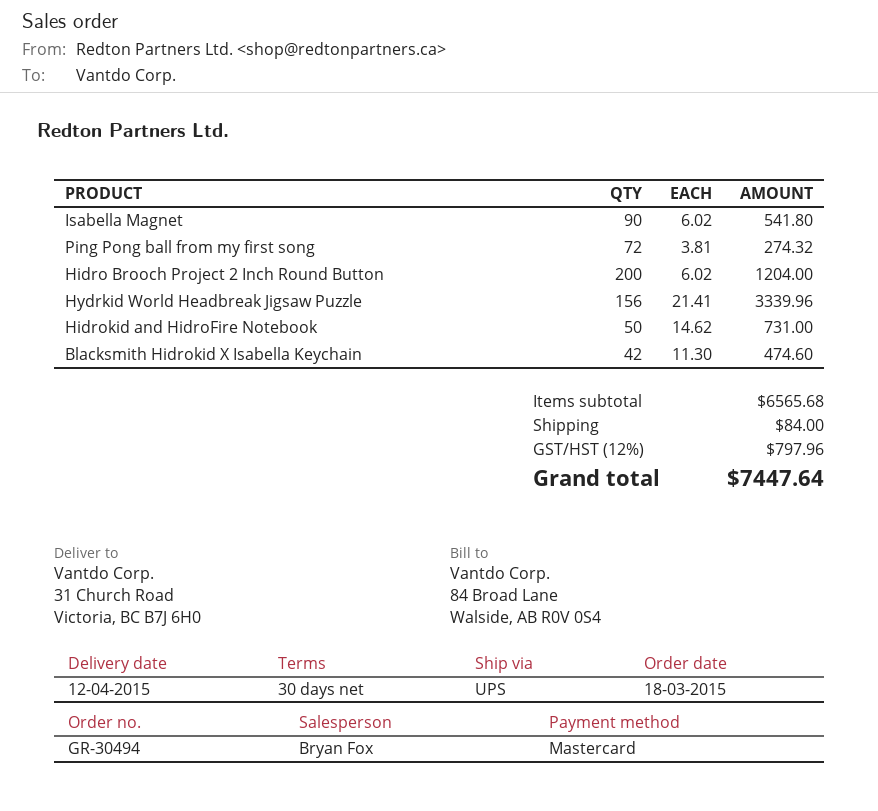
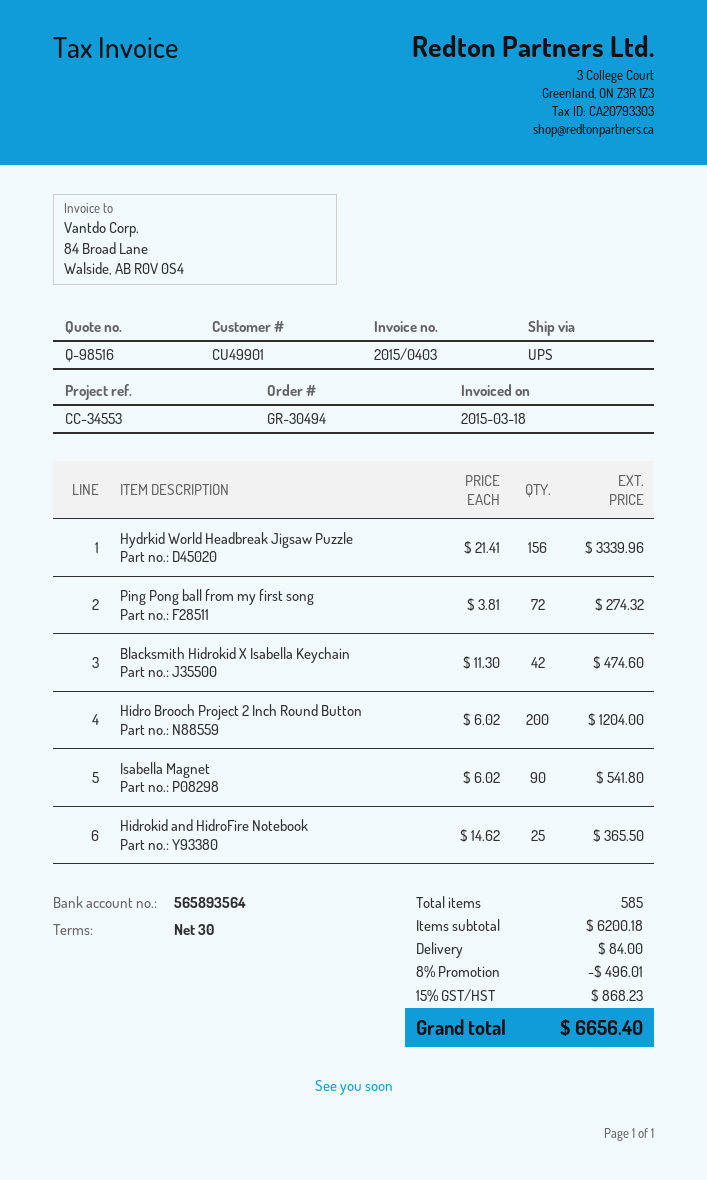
Hidrokid and HidroFire Notebook: 50 x 14.62 = 731.00 -> 25 x 14.62 = 365.50
subtotal: 6565.68 -> 6200.18
discount: none -> 8% = 496.01
tax: 12% = 797.96 -> 15% = 868.23
total: 7447.64 -> 6656.40

